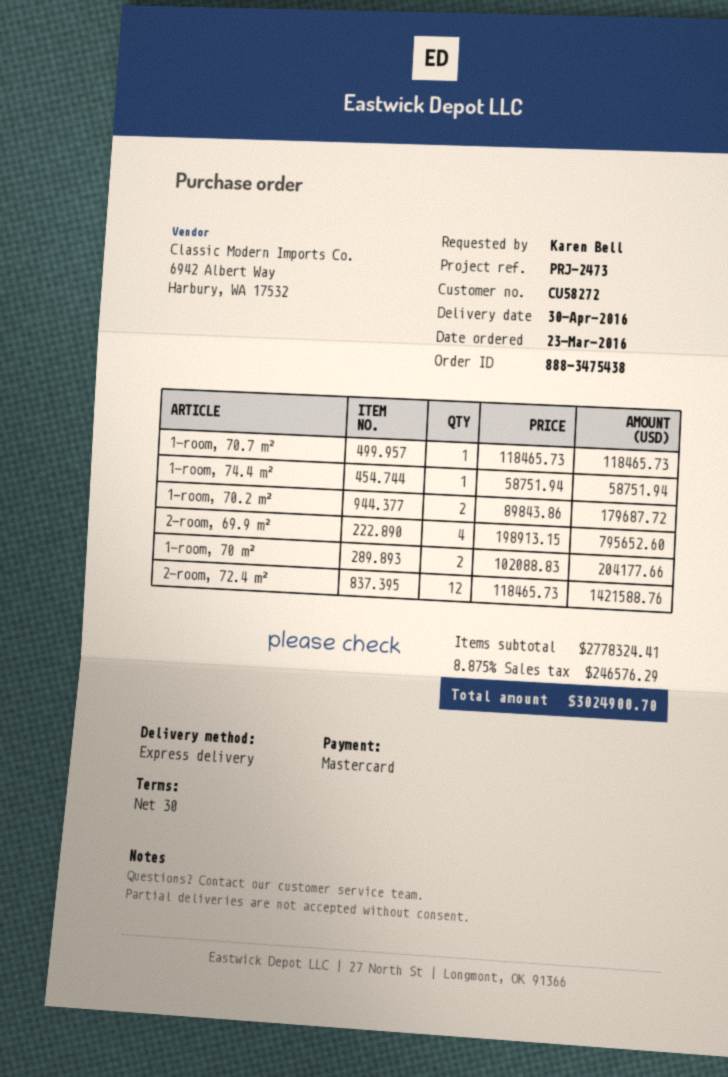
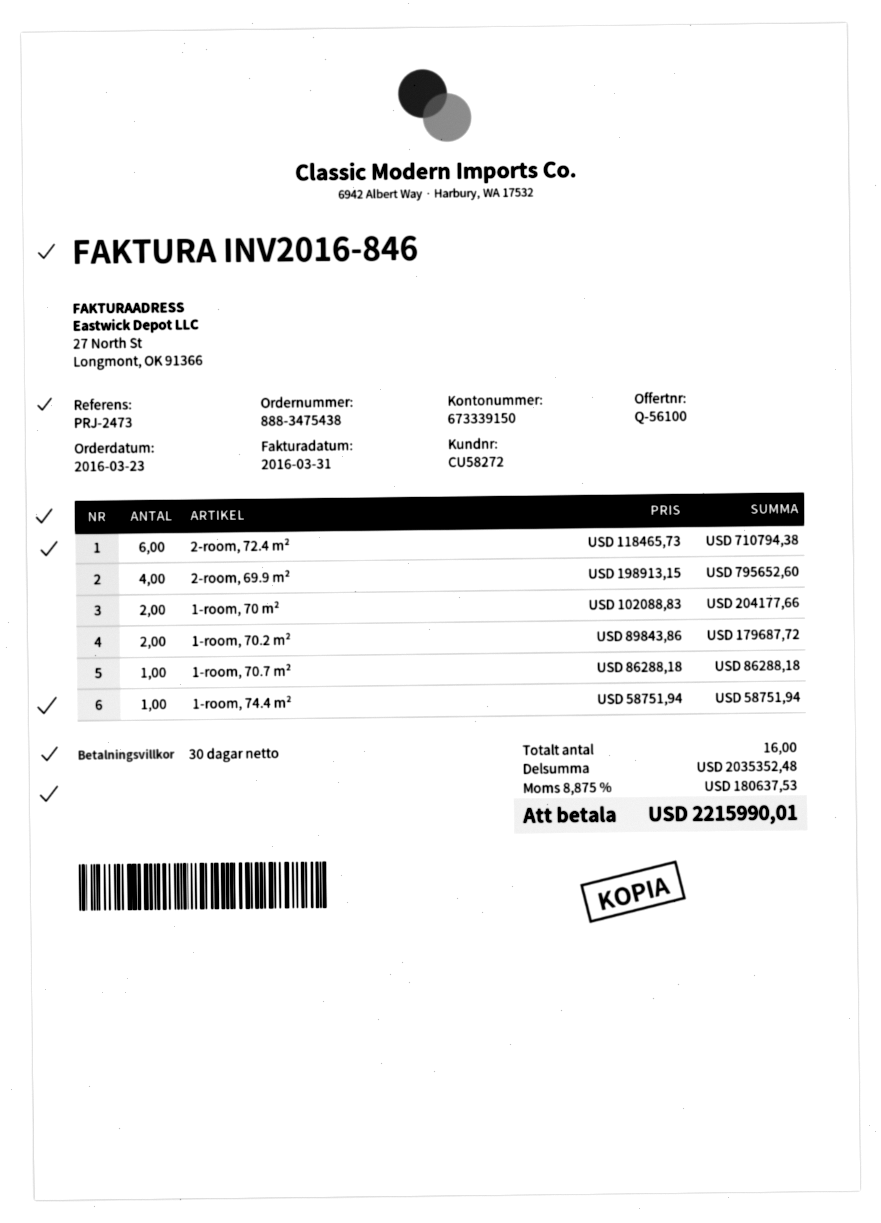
1-room, 70.7 m²: 1 x 118465.73 = 118465.73 -> 1 x 86288.18 = 86288.18
2-room, 72.4 m²: 12 x 118465.73 = 1421588.76 -> 6 x 118465.73 = 710794.38
subtotal: 2778324.41 -> 2035352.48
tax: 8.875% = 246576.29 -> 8.875% = 180637.53
total: 3024900.70 -> 2215990.01

